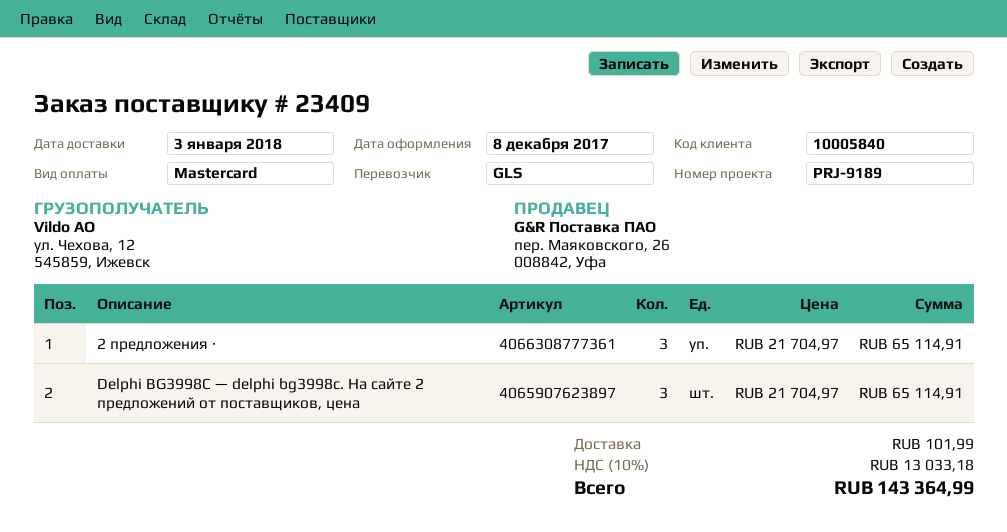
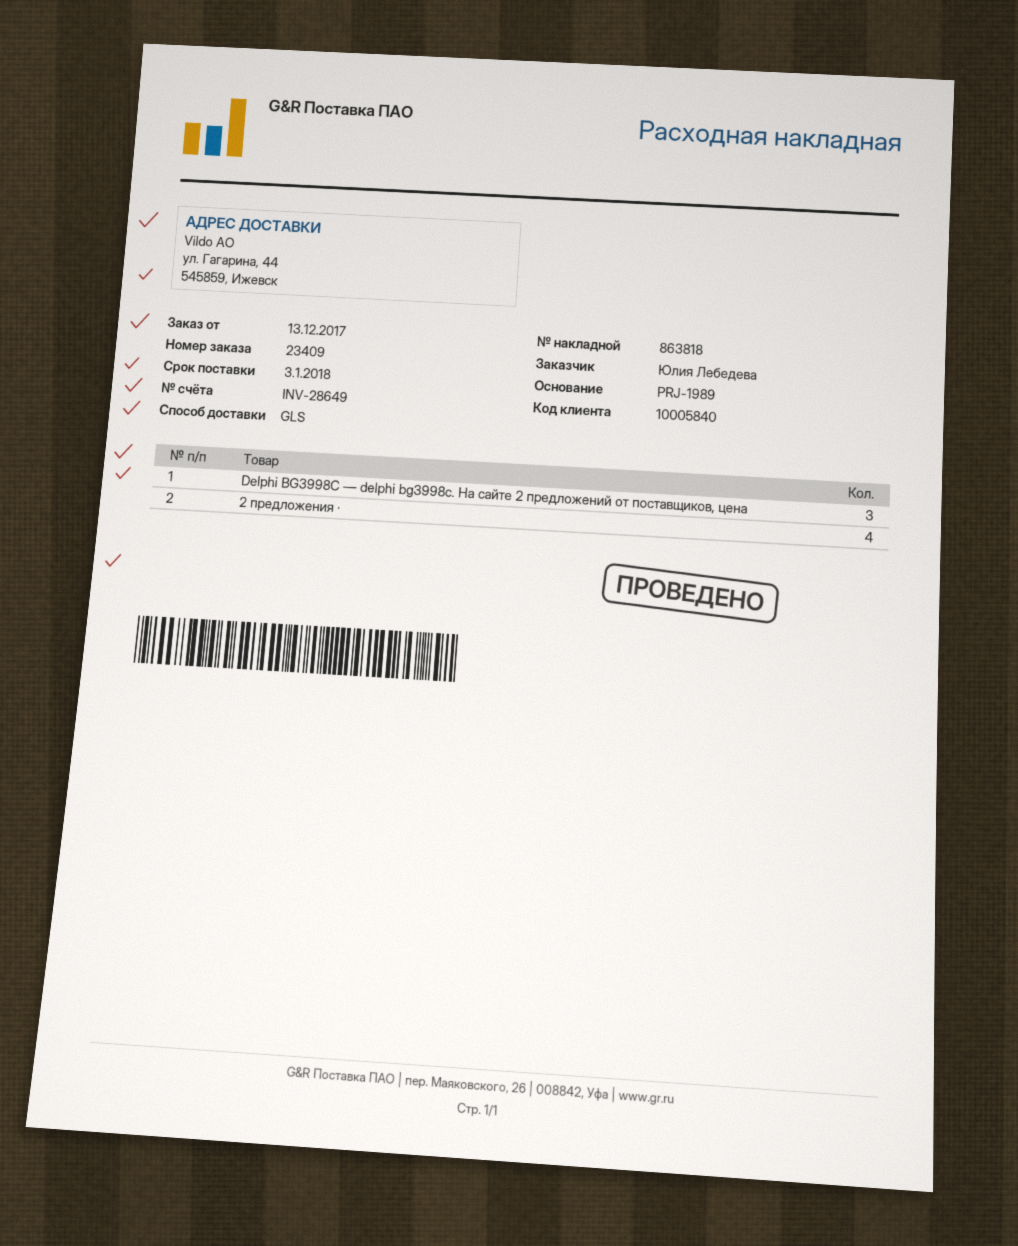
order date: 2017-12-08 -> 2017-12-13
reference: PRJ-9189 -> PRJ-1989
ship to: ул. Чехова, 12, 545859, Ижевск -> ул. Гагарина, 44, 545859, Ижевск
2 предложения ·: 3 -> 4

